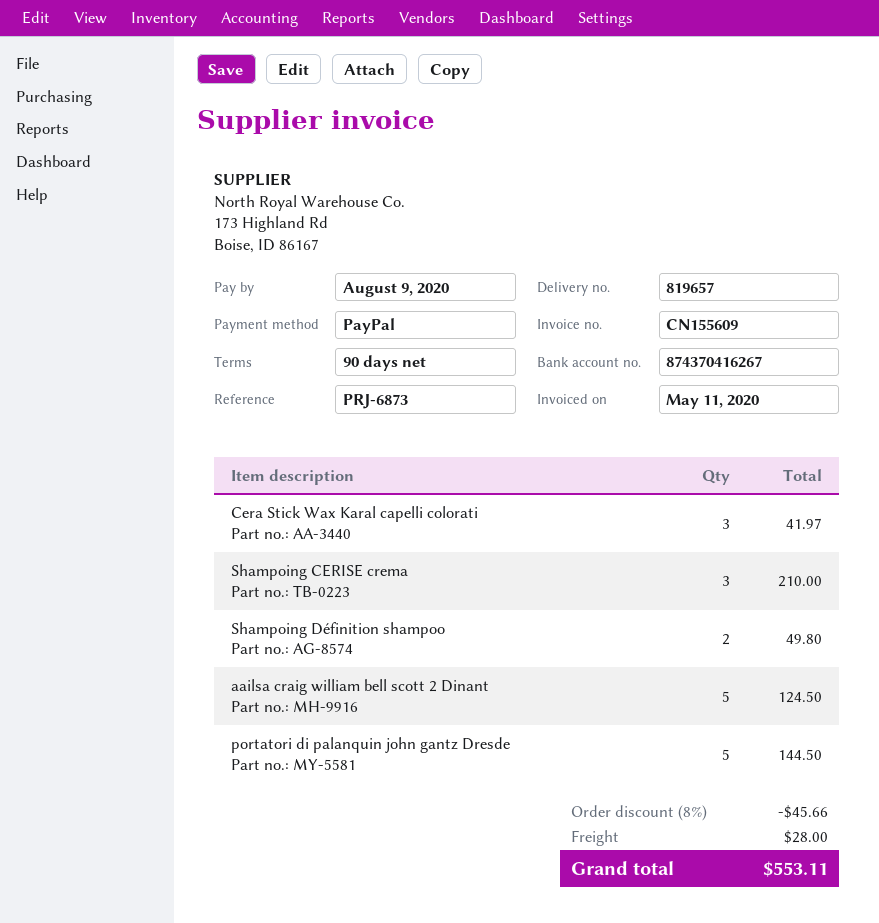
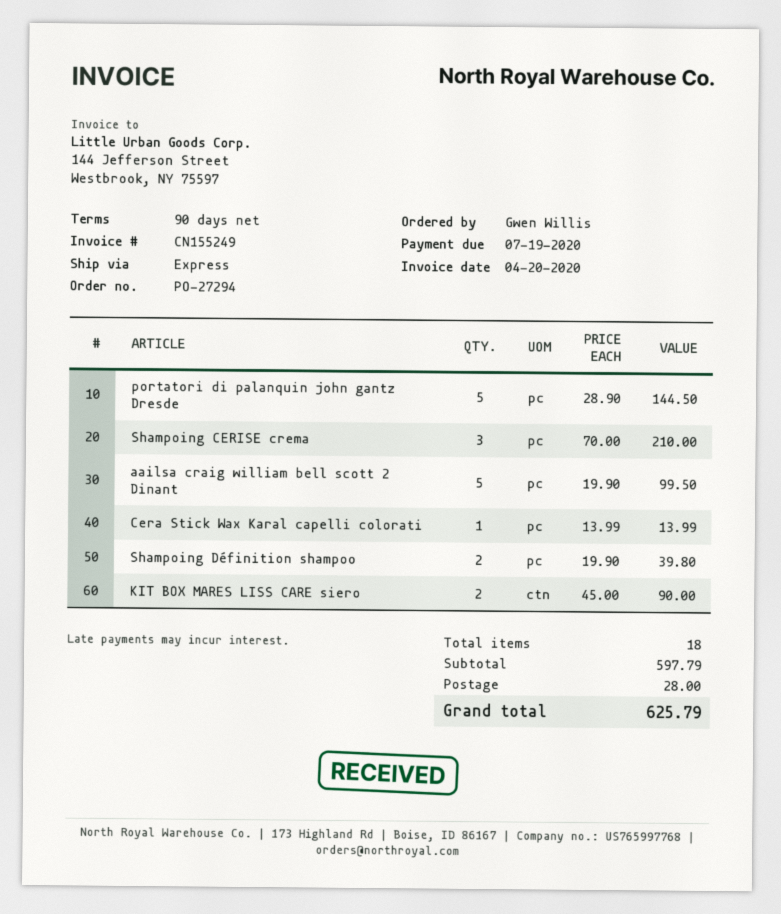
invoice number: CN155609 -> CN155249
invoice date: 2020-05-11 -> 2020-04-20
due date: 2020-08-09 -> 2020-07-19
Cera Stick Wax Karal capelli colorati: 3 for 41.97 -> 1 for 13.99
Shampoing Définition shampoo: 2 for 49.80 -> 2 for 39.80
aailsa craig william bell scott 2 Dinant: 5 for 124.50 -> 5 for 99.50
KIT BOX MARES LISS CARE siero: none -> 2 for 90.00
discount: 8% = 45.66 -> none
total: 553.11 -> 625.79

